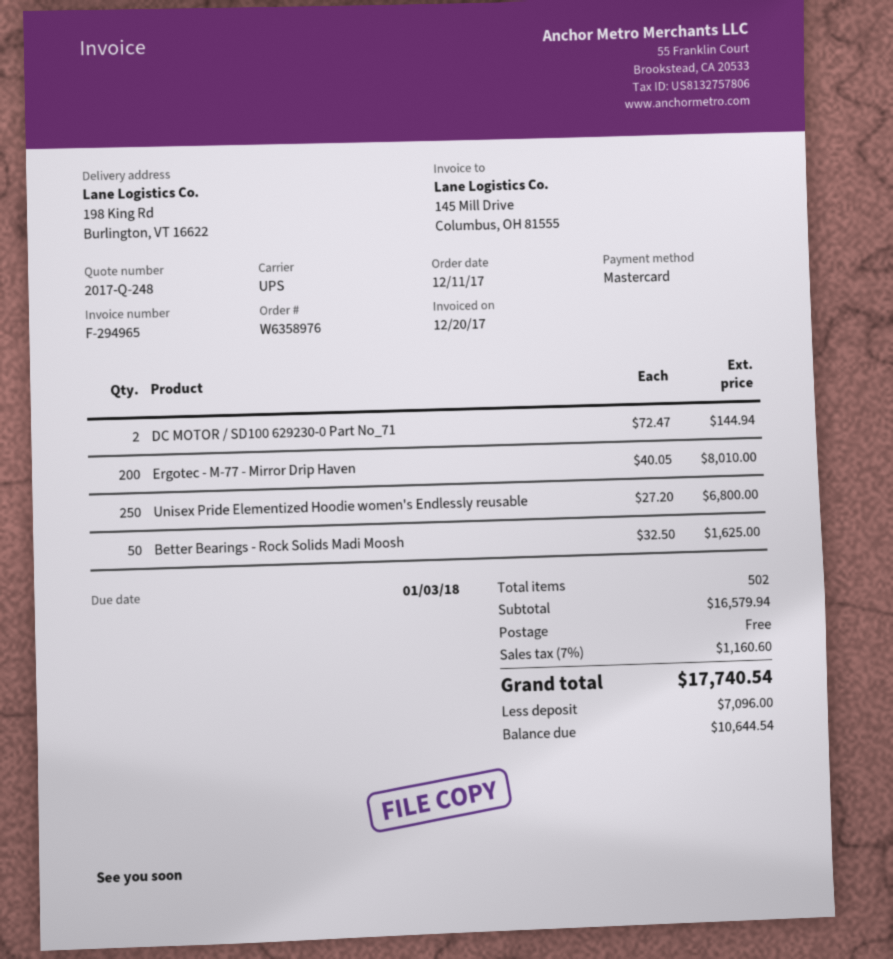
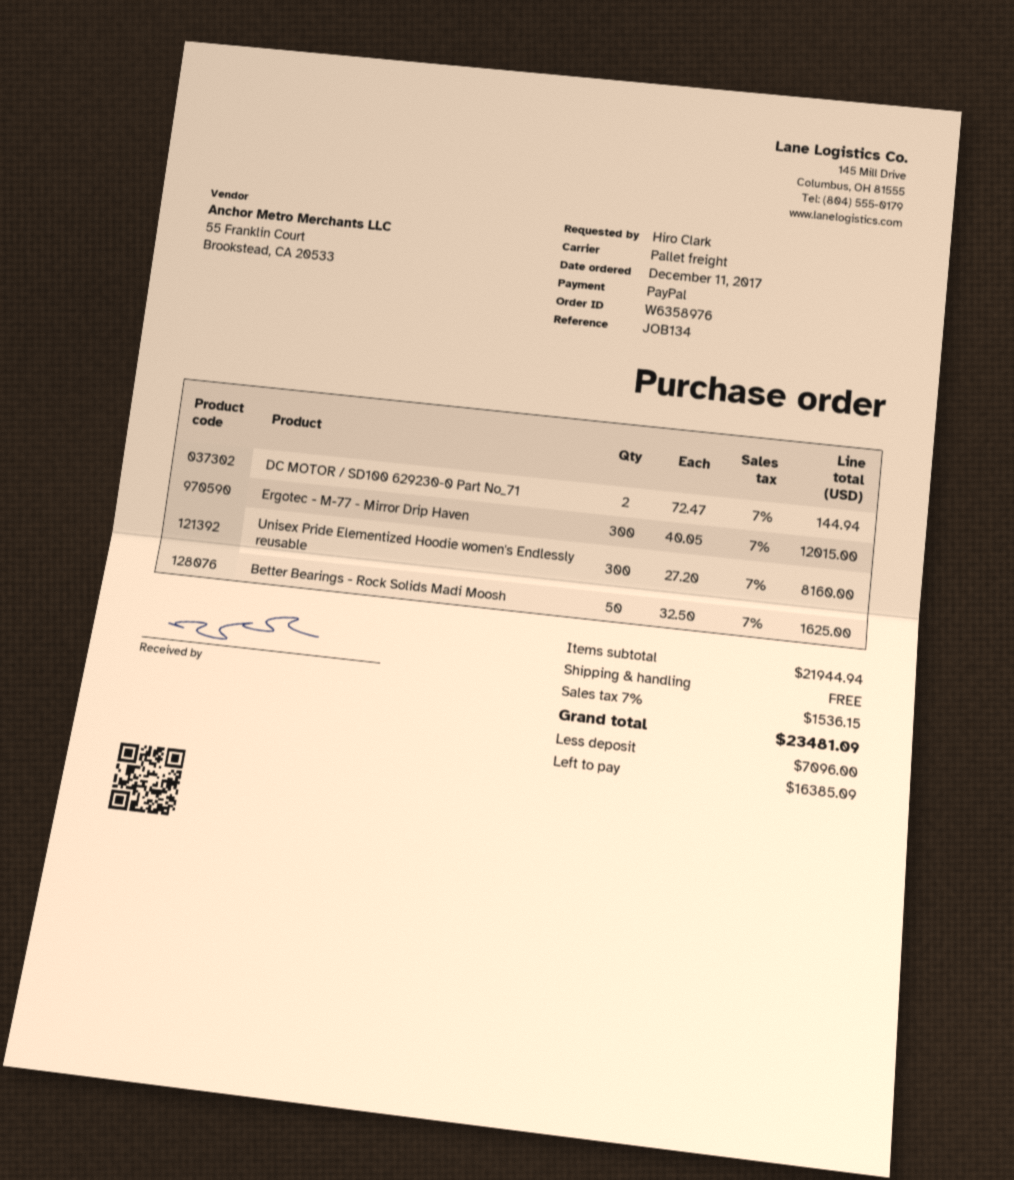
payment method: Mastercard -> PayPal
shipping method: UPS -> pallet freight
Ergotec - M-77 - Mirror Drip Haven: 200 x 40.05 = 8010.00 -> 300 x 40.05 = 12015.00
Unisex Pride Elementized Hoodie women's Endlessly reusable: 250 x 27.20 = 6800.00 -> 300 x 27.20 = 8160.00
subtotal: 16579.94 -> 21944.94
tax: 7% = 1160.60 -> 7% = 1536.15
total: 17740.54 -> 23481.09
balance: 10644.54 -> 16385.09

